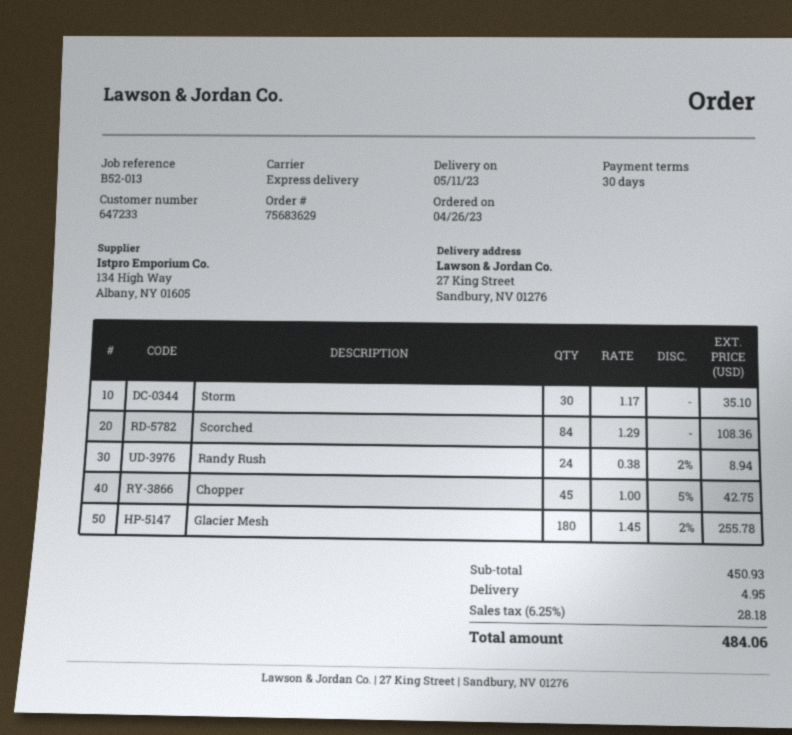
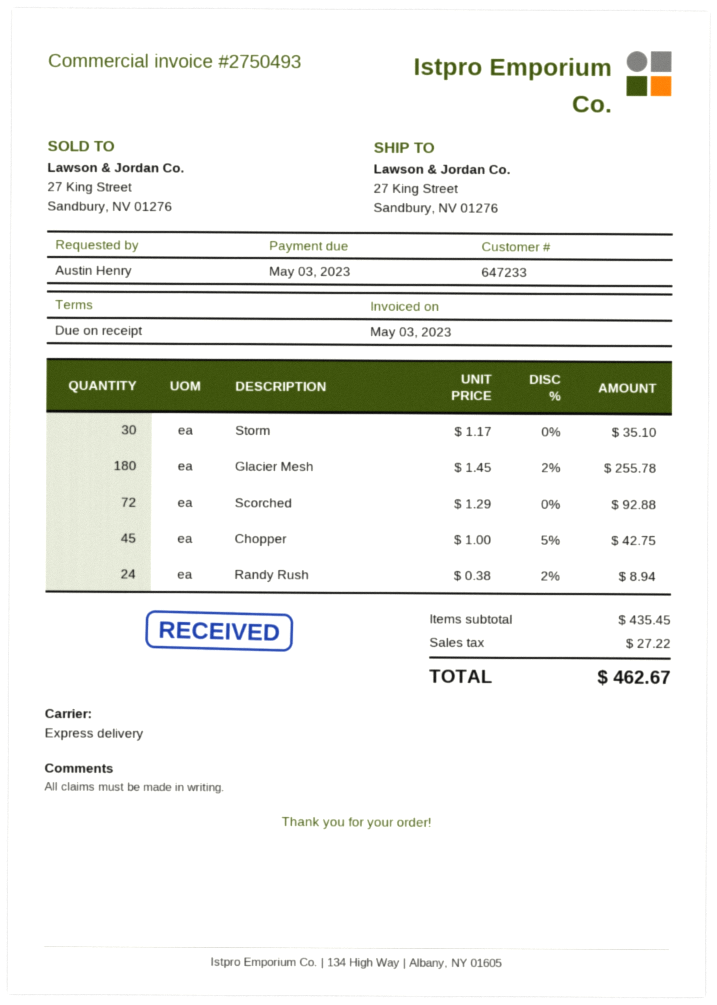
payment terms: 30 days -> on receipt
Scorched: 84 x 1.29 = 108.36 -> 72 x 1.29 = 92.88
subtotal: 450.93 -> 435.45
shipping: 4.95 -> none
tax: 28.18 -> 27.22
total: 484.06 -> 462.67

